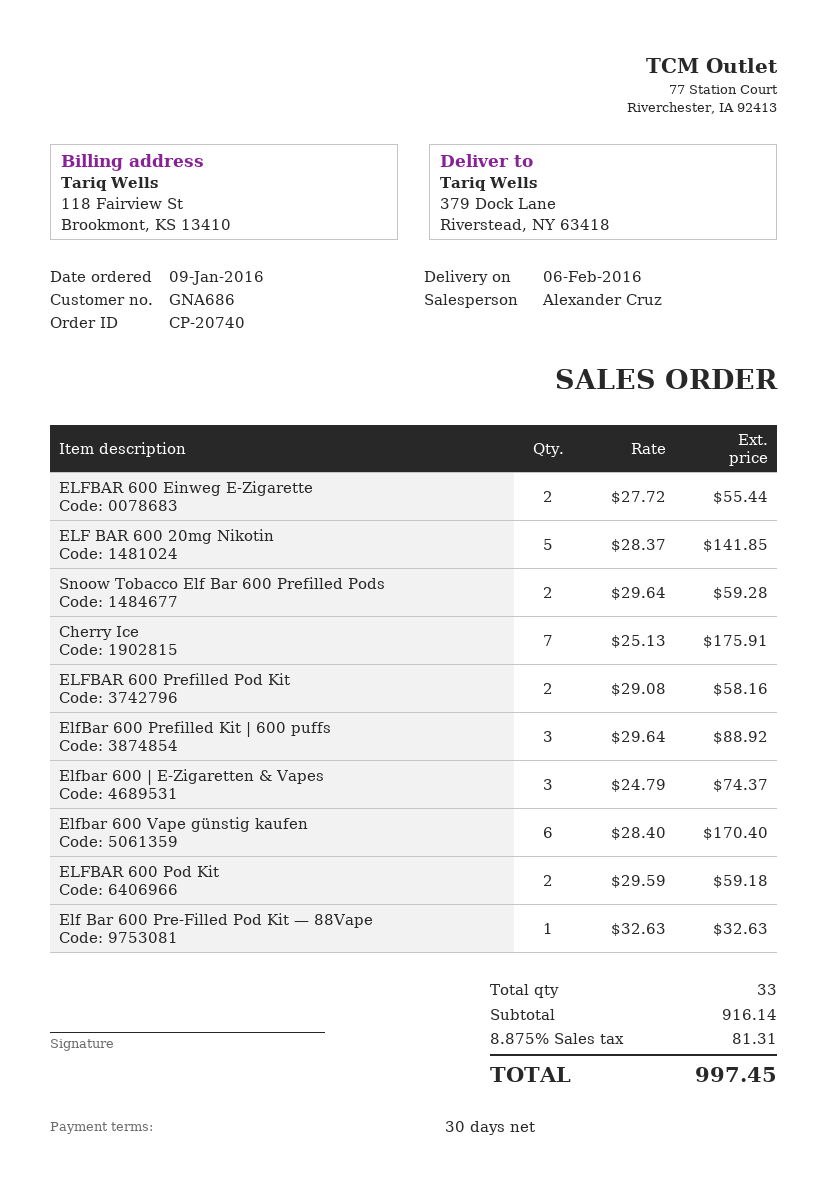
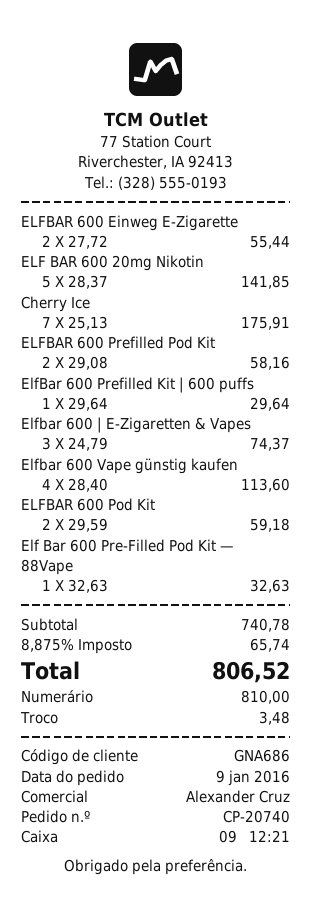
Snoow Tobacco Elf Bar 600 Prefilled Pods: 2 x 29.64 = 59.28 -> none
ElfBar 600 Prefilled Kit | 600 puffs: 3 x 29.64 = 88.92 -> 1 x 29.64 = 29.64
Elfbar 600 Vape günstig kaufen: 6 x 28.40 = 170.40 -> 4 x 28.40 = 113.60
subtotal: 916.14 -> 740.78
tax: 8.875% = 81.31 -> 8.875% = 65.74
total: 997.45 -> 806.52

